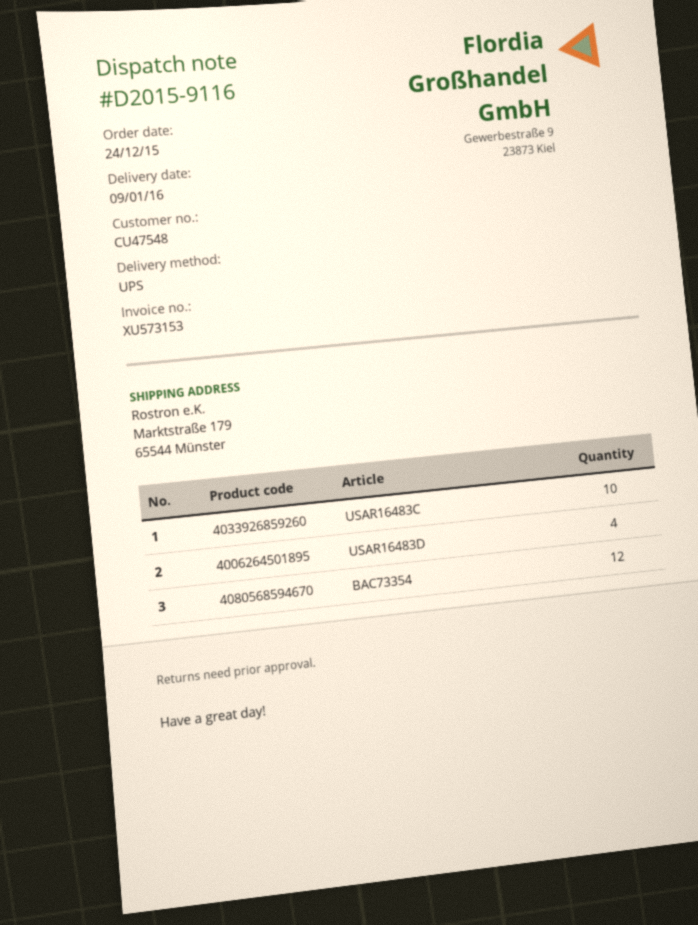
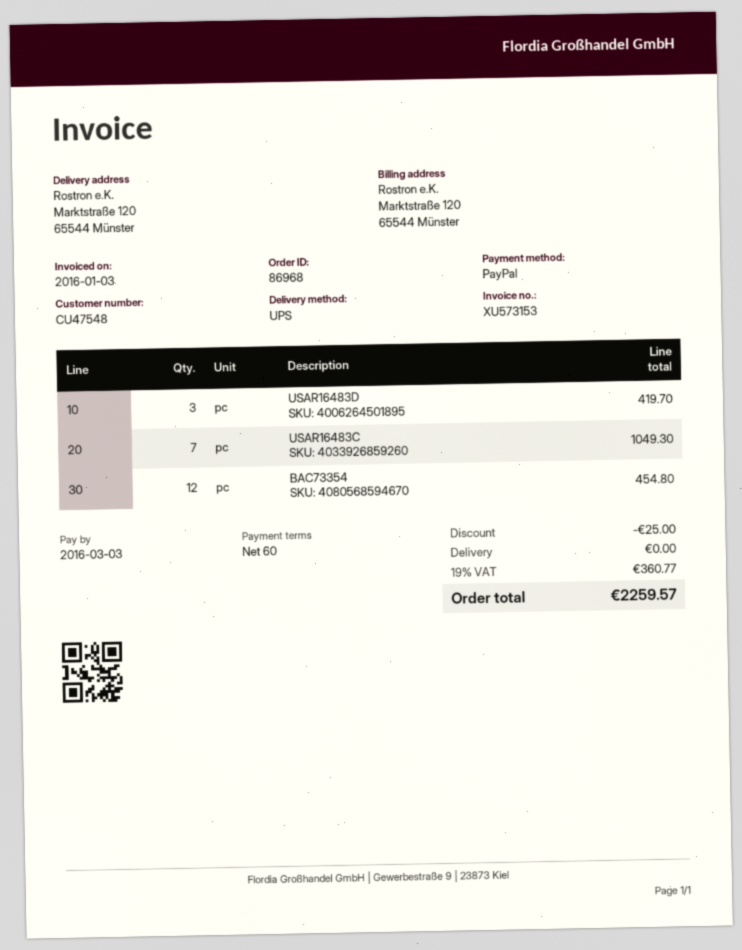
ship to: Marktstraße 179, 65544 Münster -> Marktstraße 120, 65544 Münster
USAR16483C: 10 -> 7
USAR16483D: 4 -> 3

